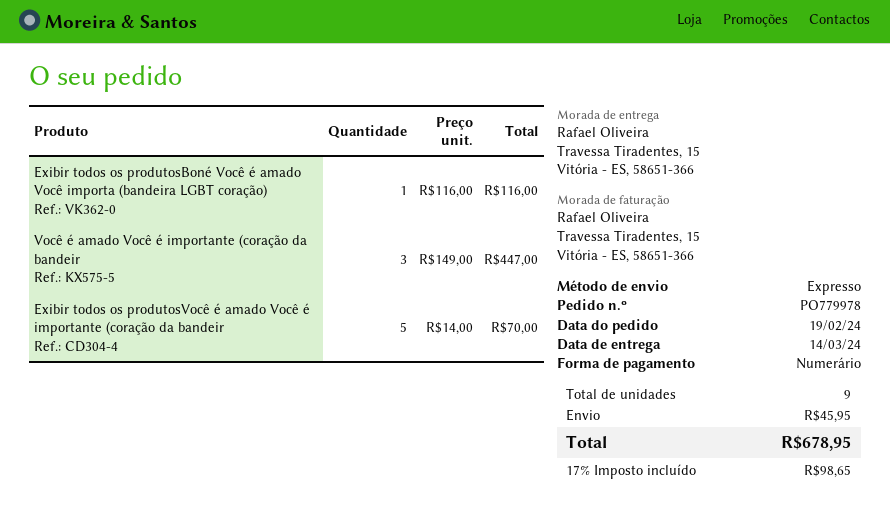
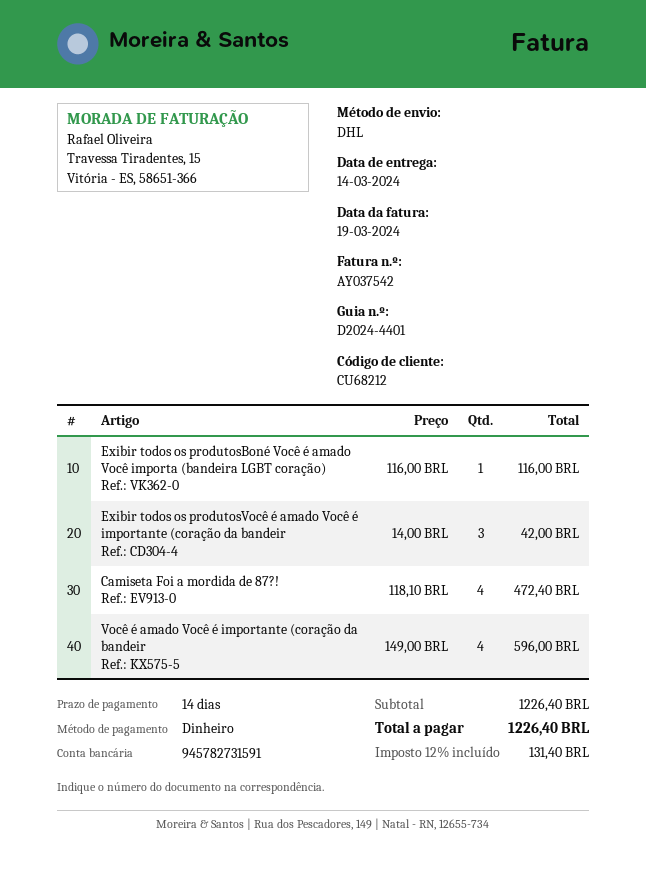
shipping method: express -> DHL
Você é amado Você é importante (coração da bandeir: 3 x 149.00 = 447.00 -> 4 x 149.00 = 596.00
Exibir todos os produtosVocê é amado Você é importante (coração da bandeir: 5 x 14.00 = 70.00 -> 3 x 14.00 = 42.00
Camiseta Foi a mordida de 87?!: none -> 4 x 118.10 = 472.40
shipping: 45.95 -> none
tax: 17% = 98.65 -> 12% = 131.40
total: 678.95 -> 1226.40

